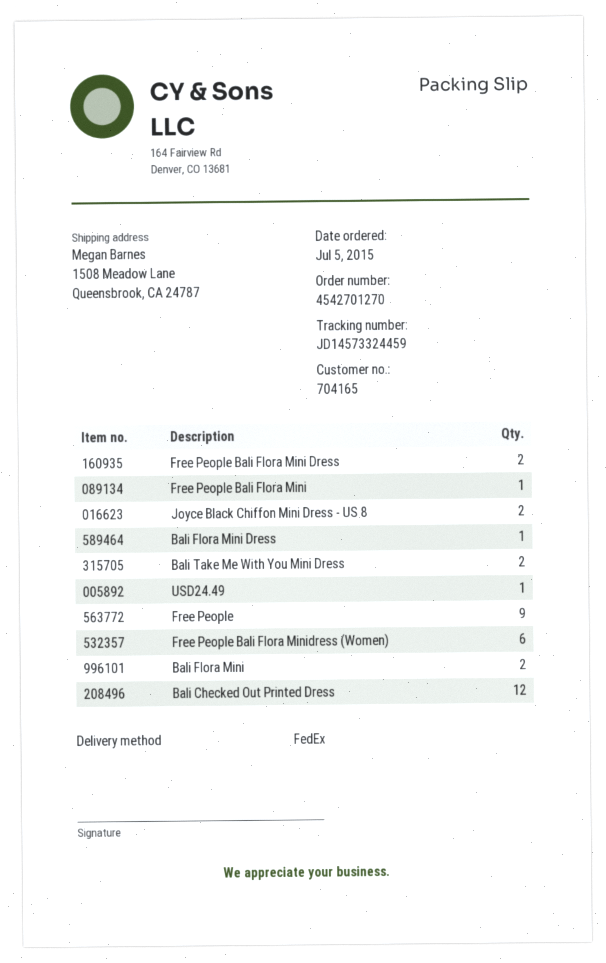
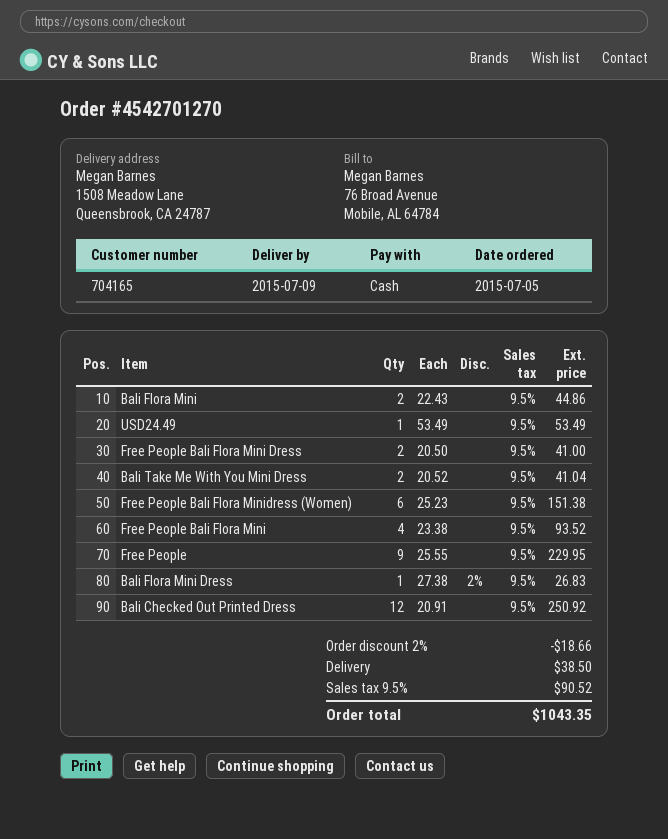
Free People Bali Flora Mini: 1 -> 4
Joyce Black Chiffon Mini Dress - US 8: 2 -> none

